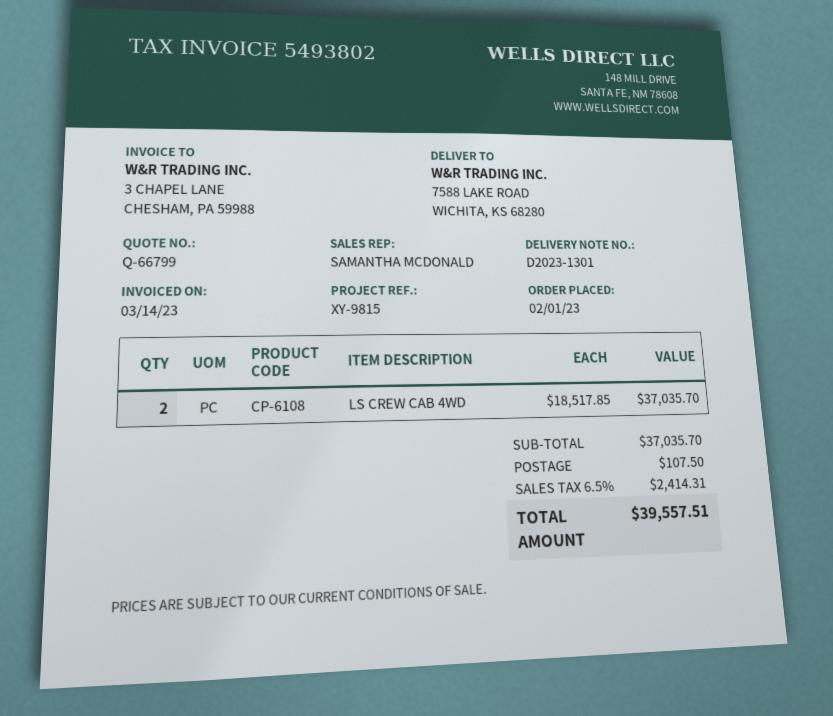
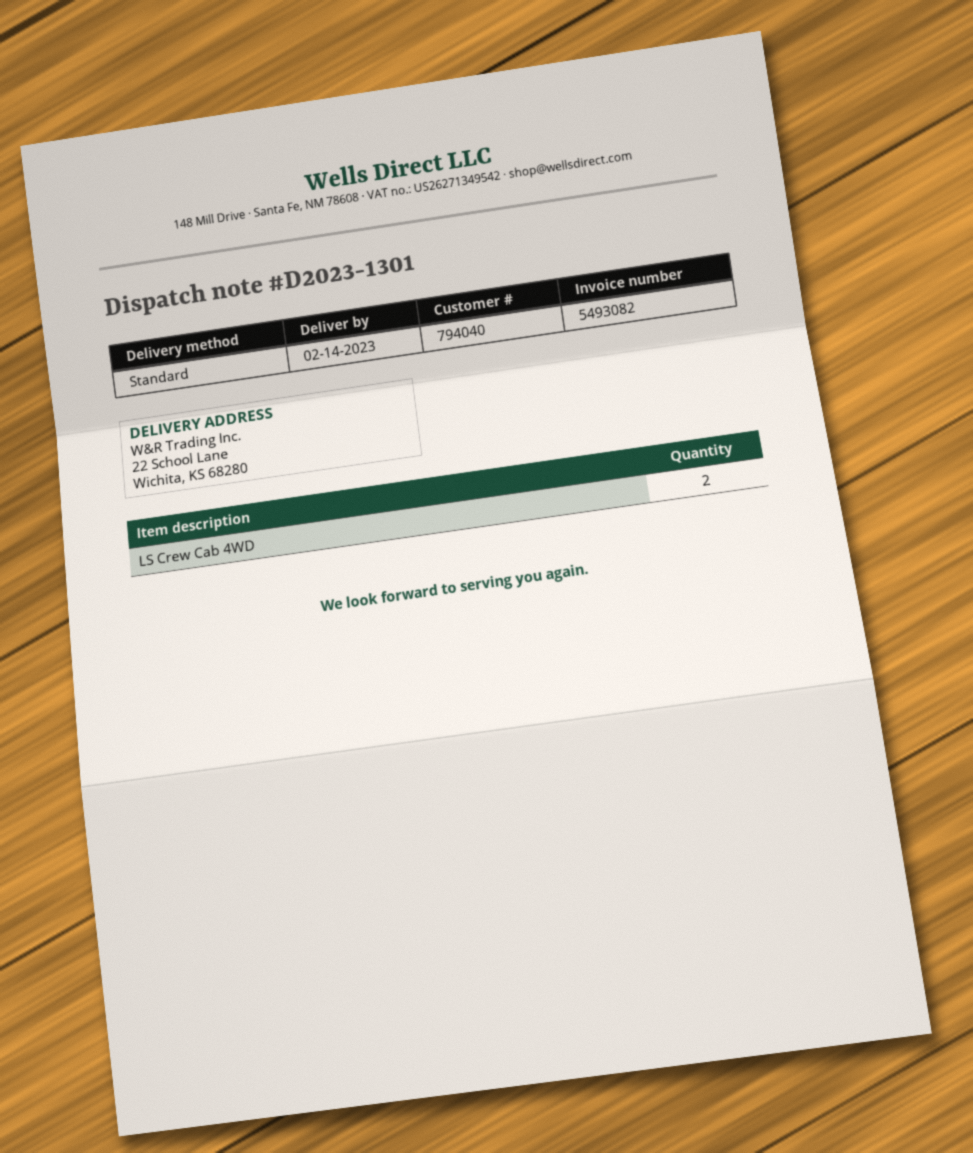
invoice number: 5493802 -> 5493082
ship to: 7588 LAKE ROAD, WICHITA, KS 68280 -> 22 School Lane, Wichita, KS 68280

